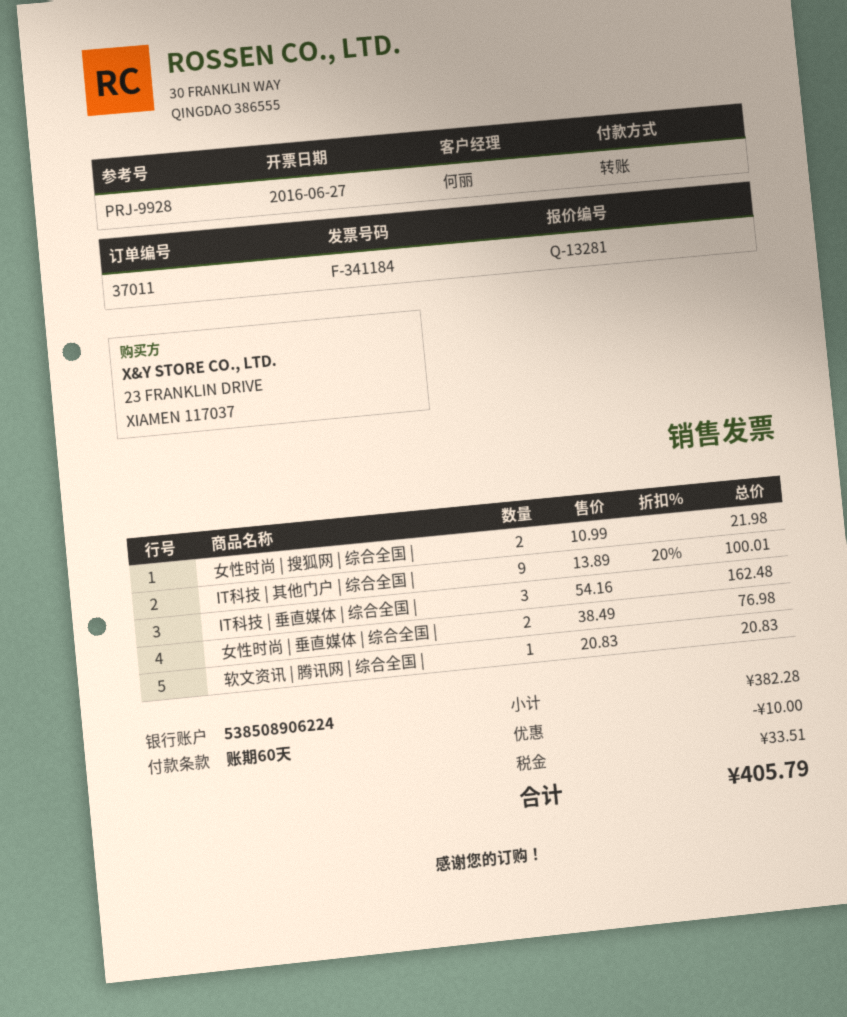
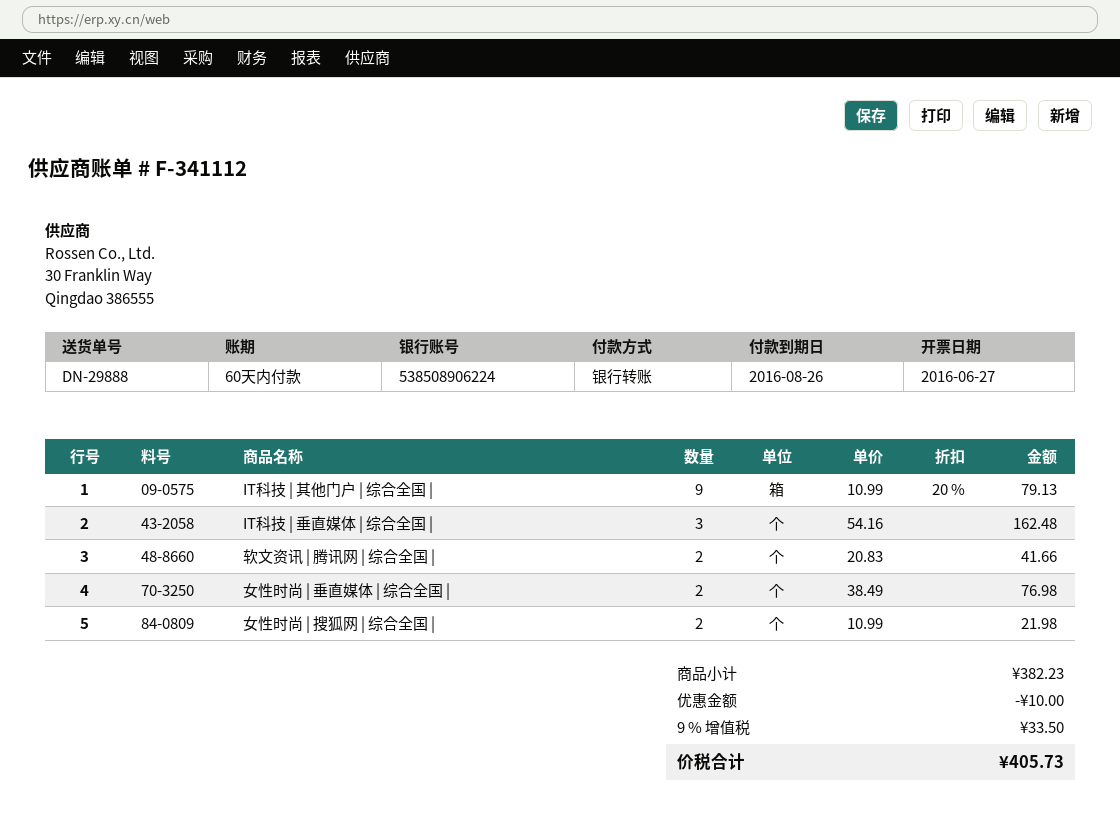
invoice number: F-341184 -> F-341112
IT科技 | 其他门户 | 综合全国 |: 9 x 13.89 - 20% = 100.01 -> 9 x 10.99 - 20% = 79.13
软文资讯 | 腾讯网 | 综合全国 |: 1 x 20.83 = 20.83 -> 2 x 20.83 = 41.66
subtotal: 382.28 -> 382.23
tax: 33.51 -> 33.50
total: 405.79 -> 405.73

